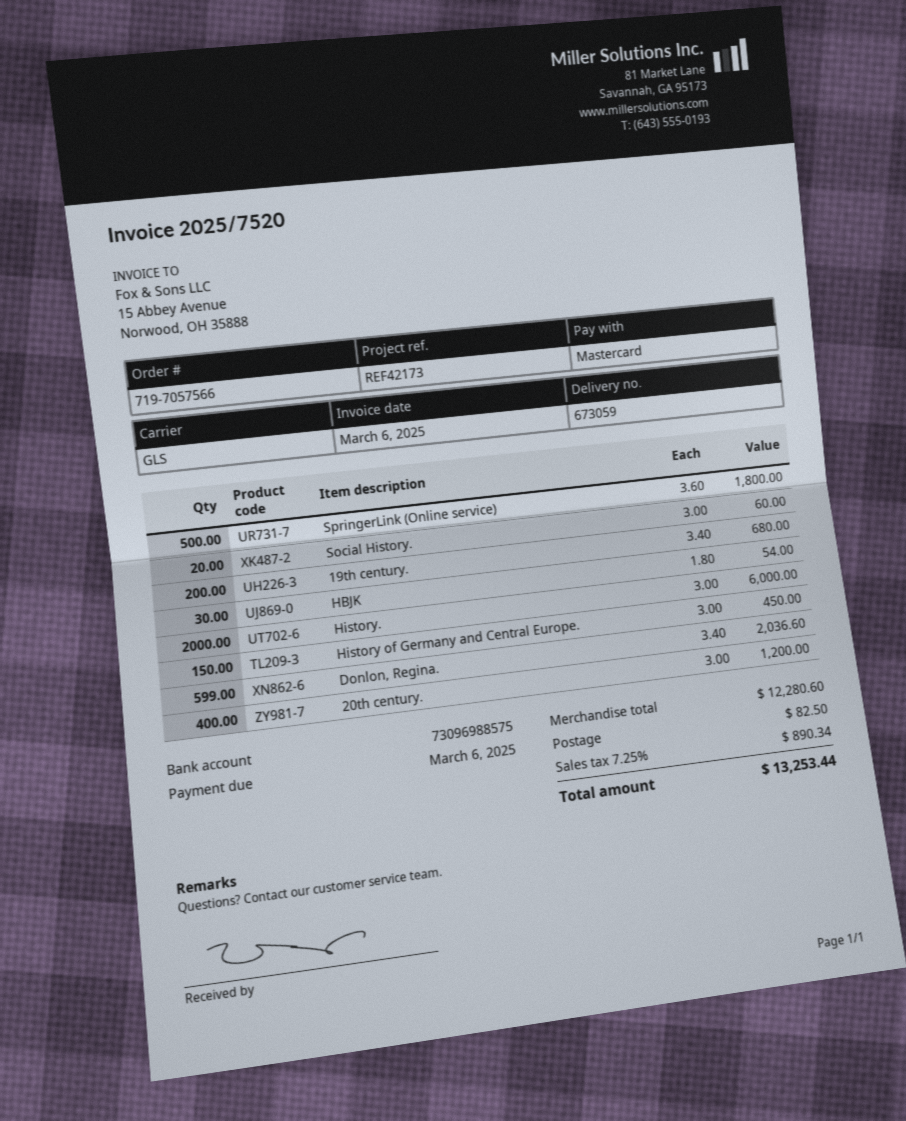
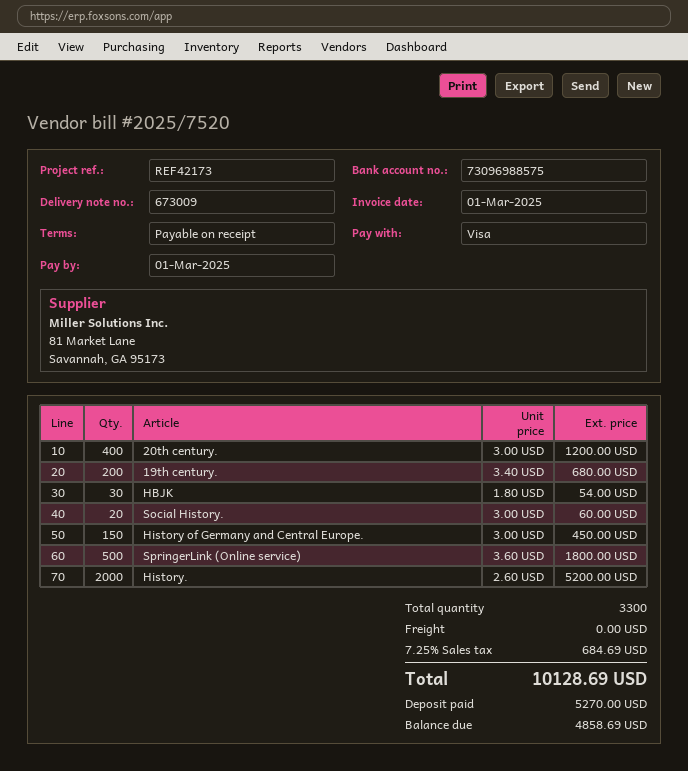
delivery note number: 673059 -> 673009
invoice date: 2025-03-06 -> 2025-03-01
due date: 2025-03-06 -> 2025-03-01
payment method: Mastercard -> Visa
History.: 2000 x 3.00 = 6000.00 -> 2000 x 2.60 = 5200.00
Donlon, Regina.: 599 x 3.40 = 2036.60 -> none
shipping: 82.50 -> 0.00
tax: 7.25% = 890.34 -> 7.25% = 684.69
total: 13253.44 -> 10128.69

